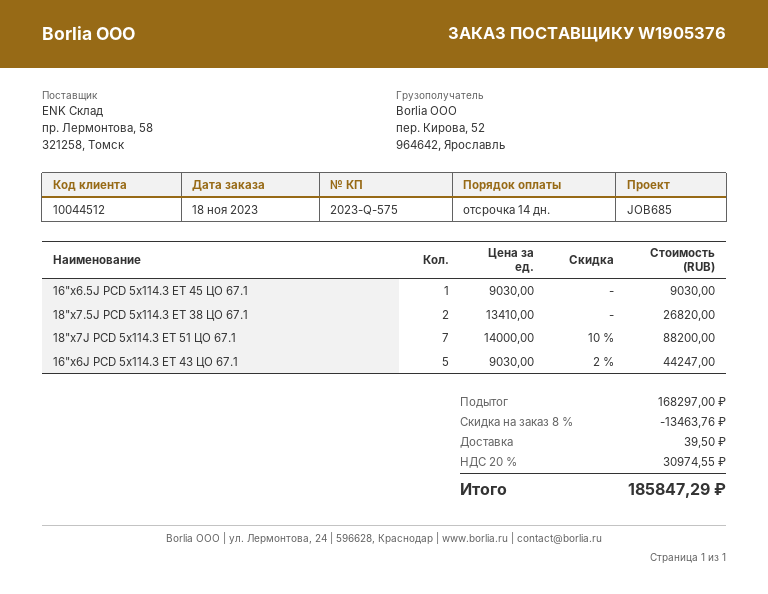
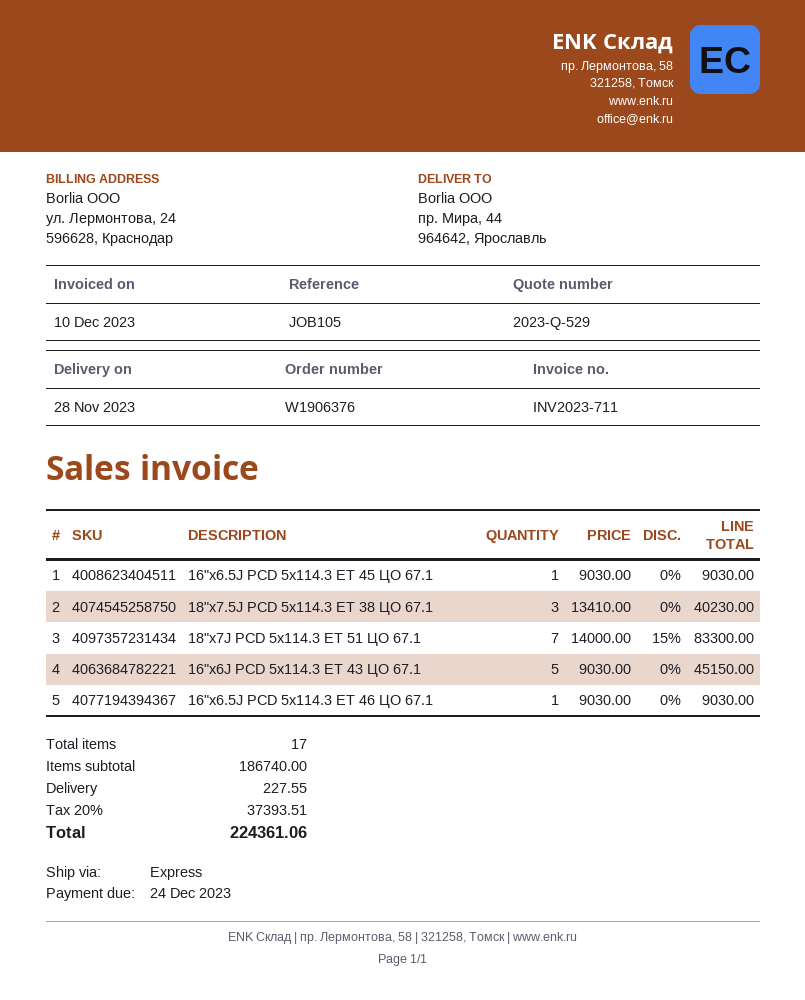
quote number: 2023-Q-575 -> 2023-Q-529
order number: W1905376 -> W1906376
reference: JOB685 -> JOB105
ship to: пер. Кирова, 52, 964642, Ярославль -> пр. Мира, 44, 964642, Ярославль
18"x7.5J PCD 5x114.3 ЕТ 38 ЦО 67.1: 2 x 13410.00 = 26820.00 -> 3 x 13410.00 = 40230.00
18"x7J PCD 5x114.3 ЕТ 51 ЦО 67.1: 7 x 14000.00 - 10% = 88200.00 -> 7 x 14000.00 - 15% = 83300.00
16"x6J PCD 5x114.3 ЕТ 43 ЦО 67.1: 5 x 9030.00 - 2% = 44247.00 -> 5 x 9030.00 = 45150.00
16"x6.5J PCD 5x114.3 ЕТ 46 ЦО 67.1: none -> 1 x 9030.00 = 9030.00
subtotal: 168297.00 -> 186740.00
discount: 8% = 13463.76 -> none
shipping: 39.50 -> 227.55
tax: 20% = 30974.55 -> 20% = 37393.51
total: 185847.29 -> 224361.06

